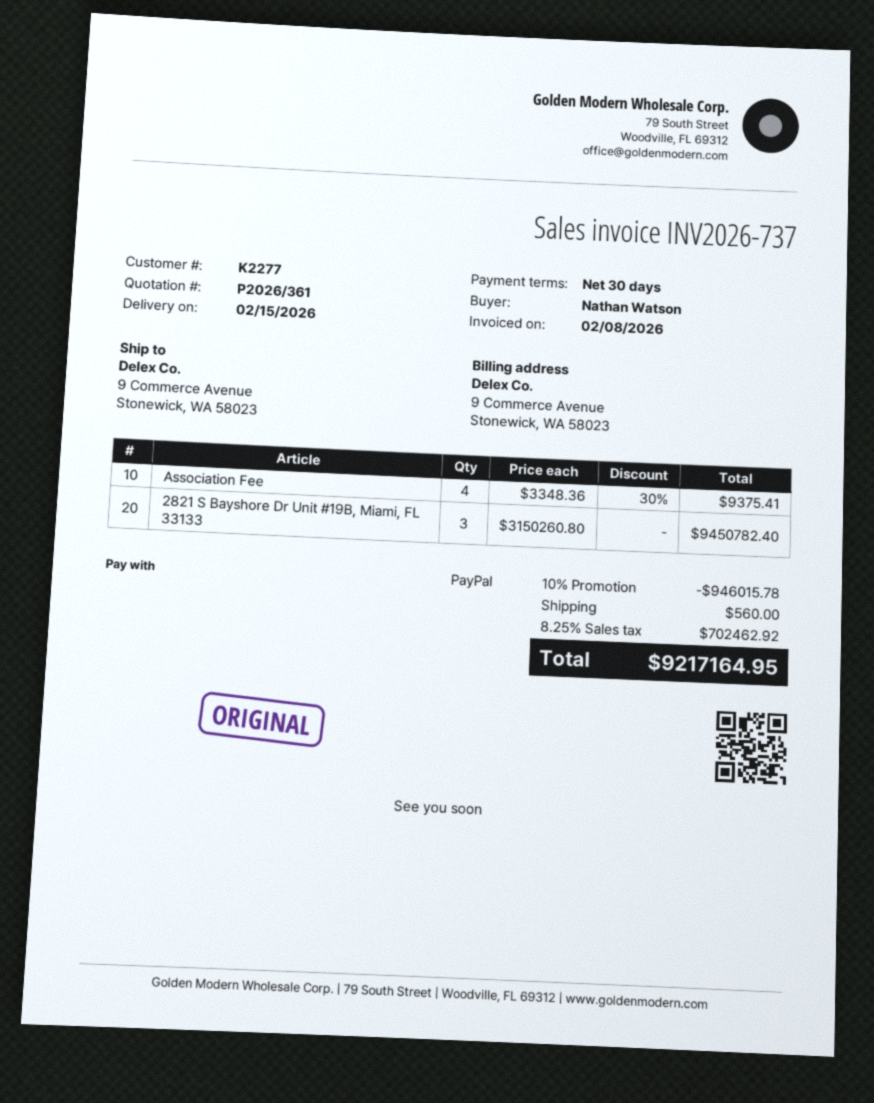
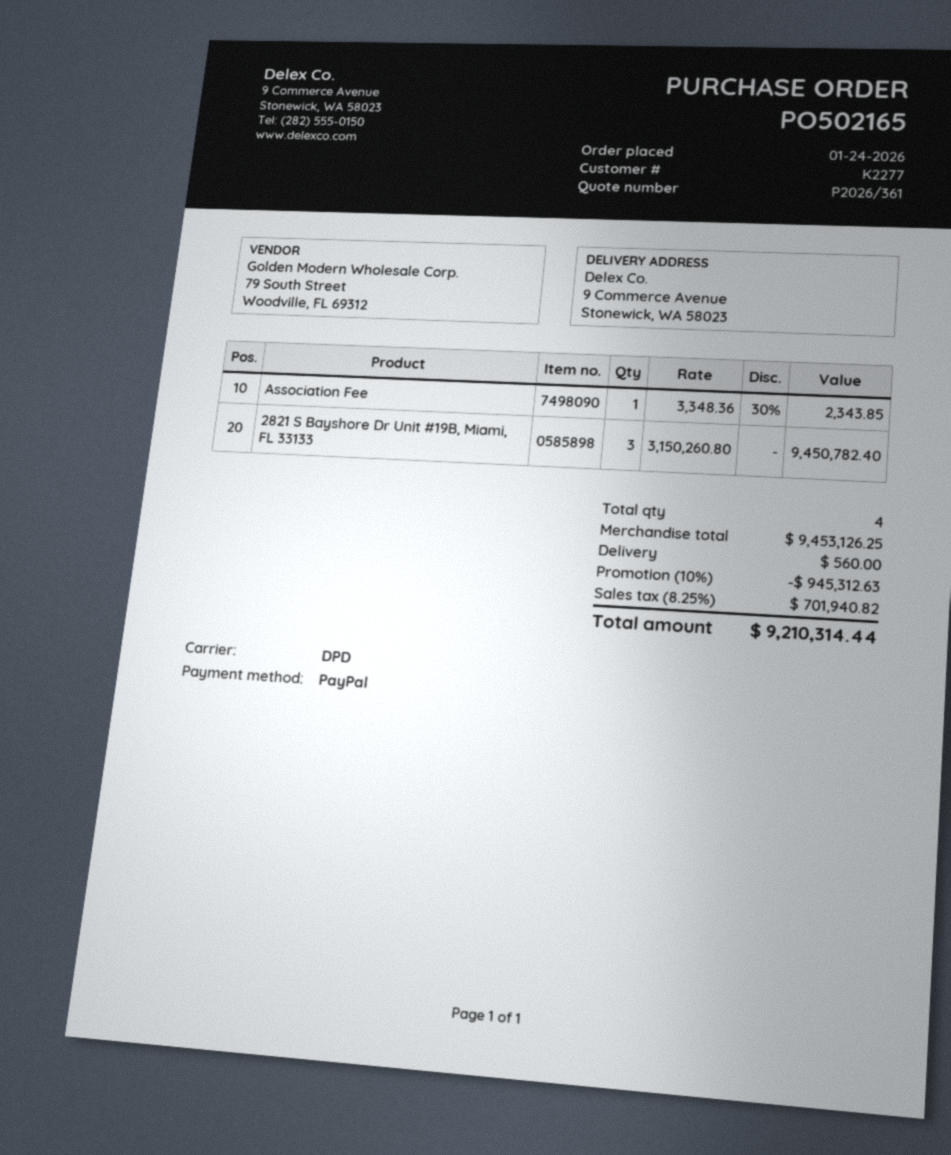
Association Fee: 4 x 3348.36 - 30% = 9375.41 -> 1 x 3348.36 - 30% = 2343.85
discount: 10% = 946015.78 -> 10% = 945312.63
tax: 8.25% = 702462.92 -> 8.25% = 701940.82
total: 9217164.95 -> 9210314.44

